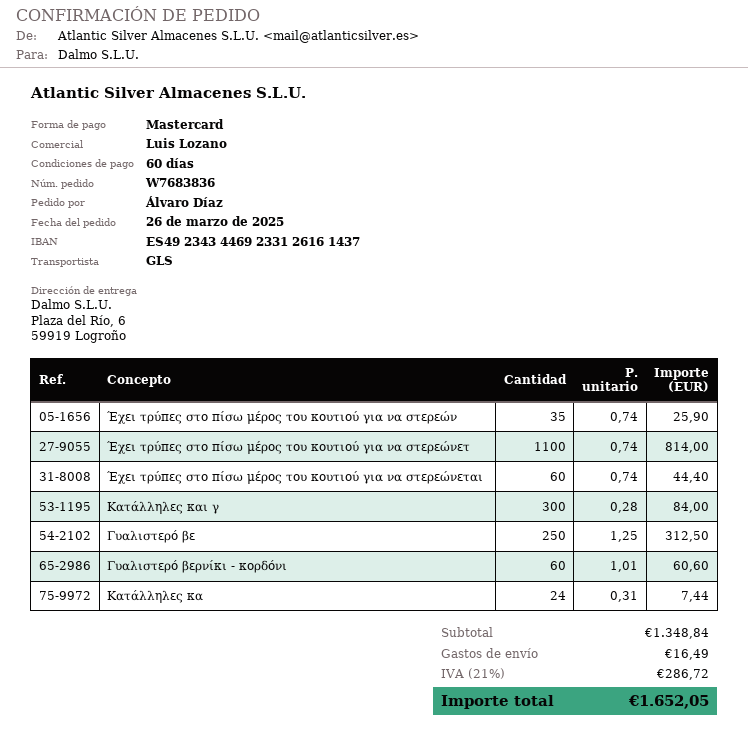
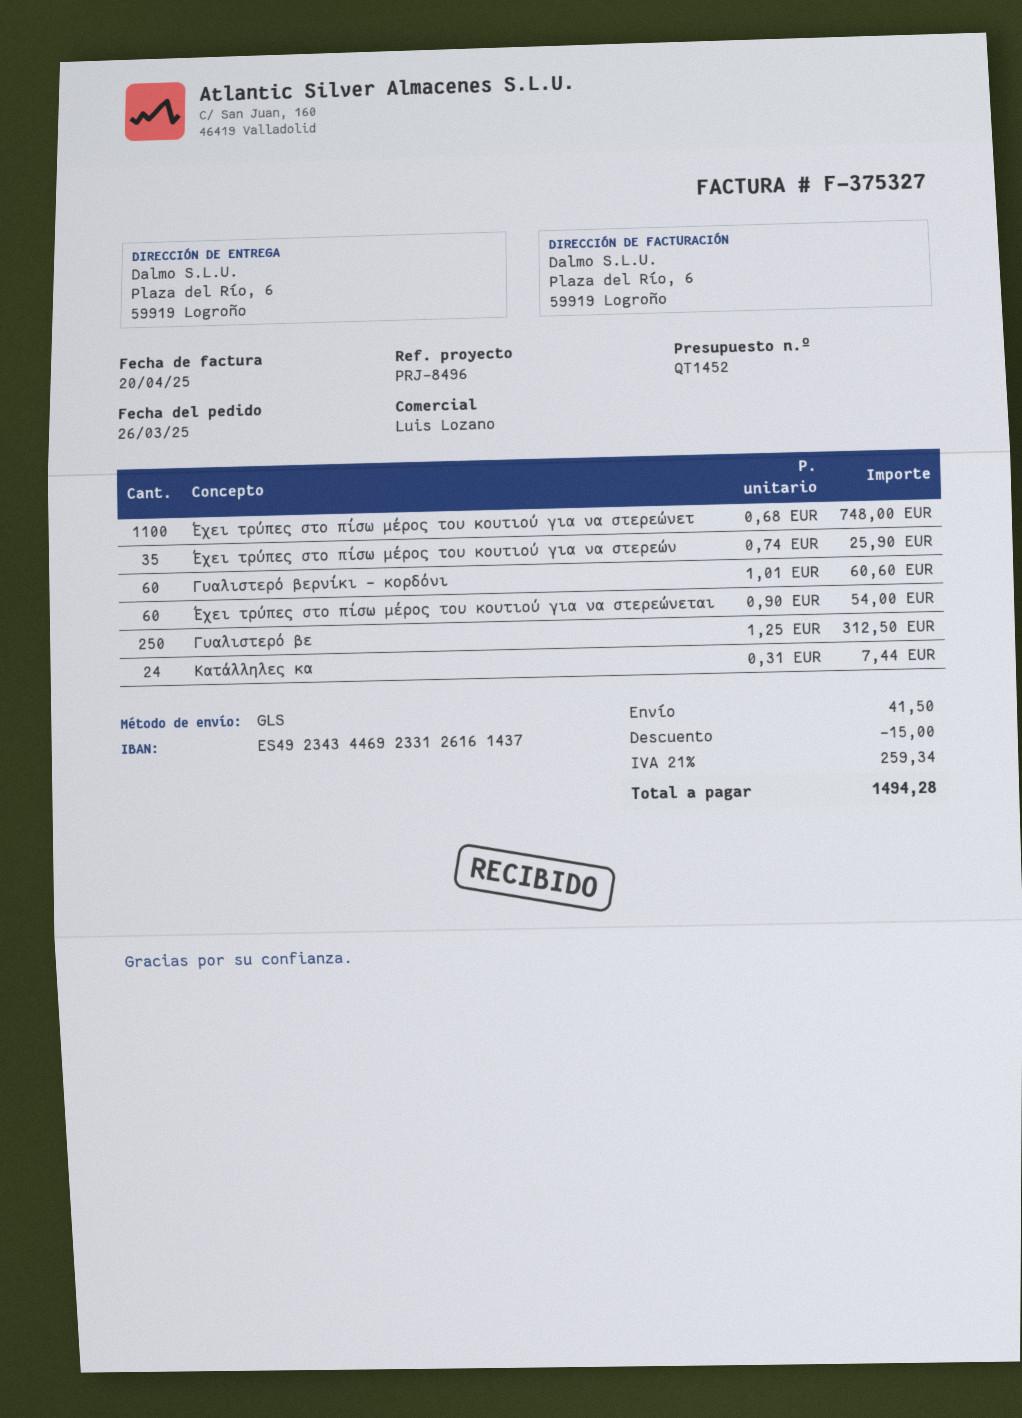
Έχει τρύπες στο πίσω μέρος του κουτιού για να στερεώνετ: 1100 x 0.74 = 814.00 -> 1100 x 0.68 = 748.00
Έχει τρύπες στο πίσω μέρος του κουτιού για να στερεώνεται: 60 x 0.74 = 44.40 -> 60 x 0.90 = 54.00
Κατάλληλες και γ: 300 x 0.28 = 84.00 -> none
discount: none -> 15.00
shipping: 16.49 -> 41.50
tax: 21% = 286.72 -> 21% = 259.34
total: 1652.05 -> 1494.28

